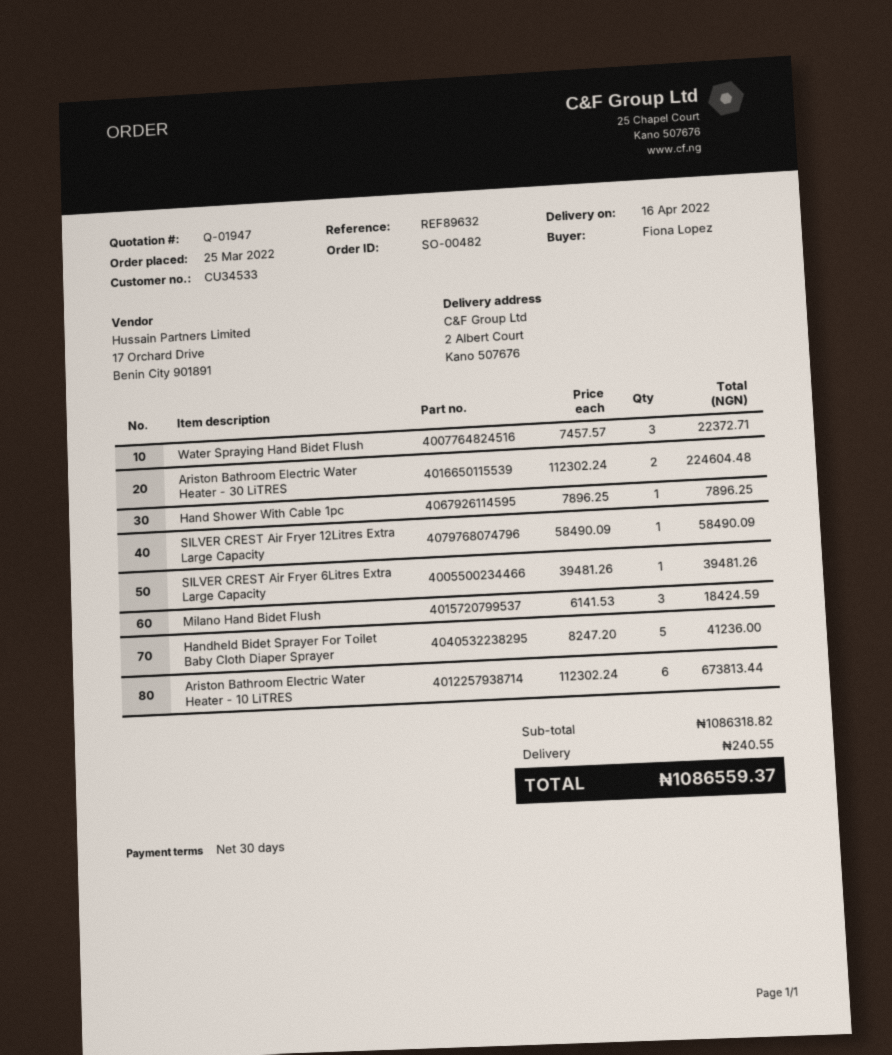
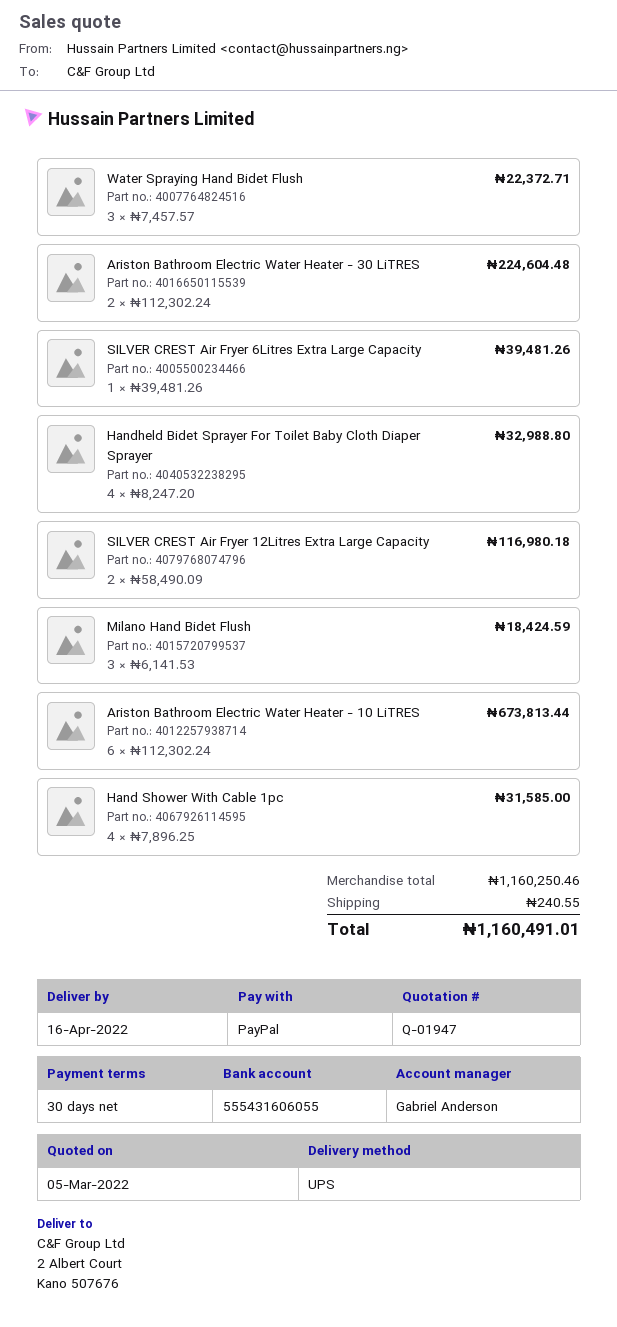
Hand Shower With Cable 1pc: 1 x 7896.25 = 7896.25 -> 4 x 7896.25 = 31585.00
SILVER CREST Air Fryer 12Litres Extra Large Capacity: 1 x 58490.09 = 58490.09 -> 2 x 58490.09 = 116980.18
Handheld Bidet Sprayer For Toilet Baby Cloth Diaper Sprayer: 5 x 8247.20 = 41236.00 -> 4 x 8247.20 = 32988.80
subtotal: 1086318.82 -> 1160250.46
total: 1086559.37 -> 1160491.01

